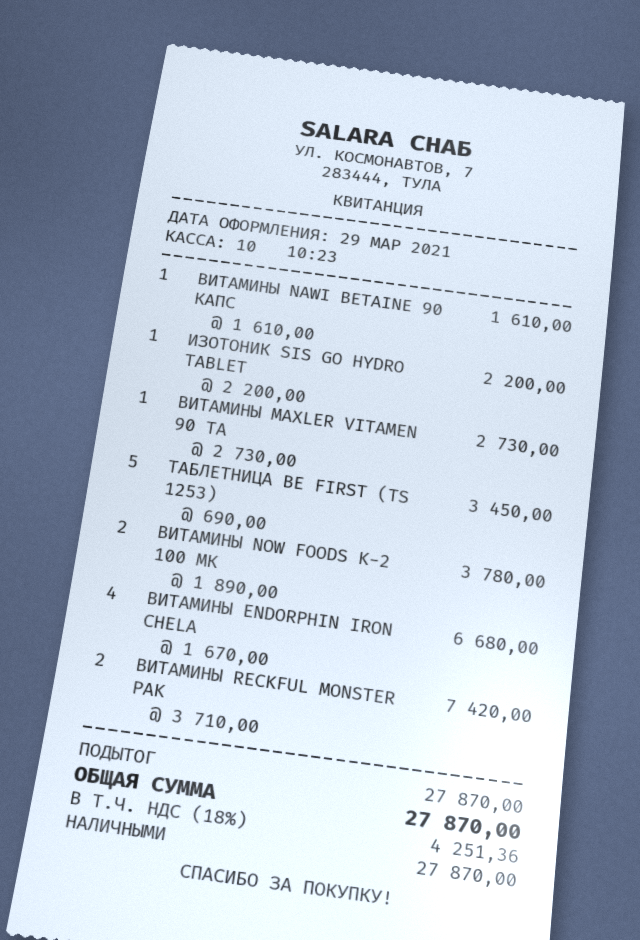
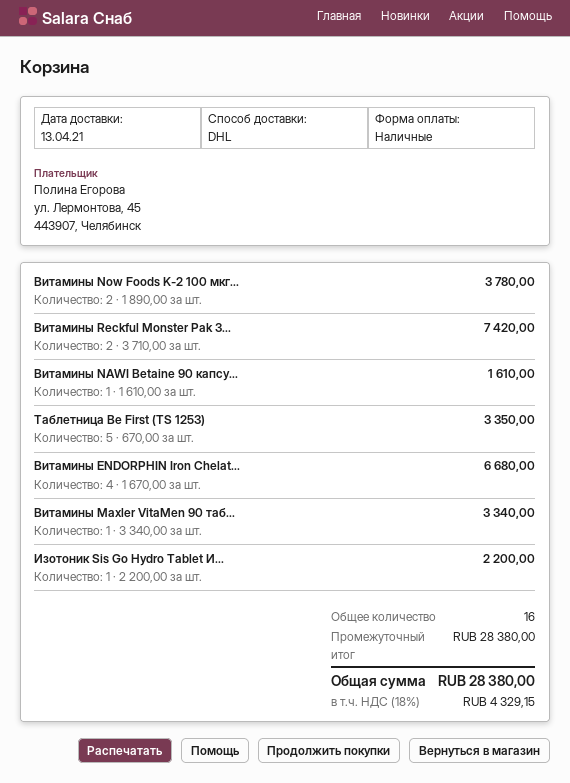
ВИТАМИНЫ MAXLER VITAMEN 90 ТА: 1 x 2730.00 = 2730.00 -> 1 x 3340.00 = 3340.00
ТАБЛЕТНИЦА BE FIRST (TS 1253): 5 x 690.00 = 3450.00 -> 5 x 670.00 = 3350.00
subtotal: 27870.00 -> 28380.00
tax: 18% = 4251.36 -> 18% = 4329.15
total: 27870.00 -> 28380.00

